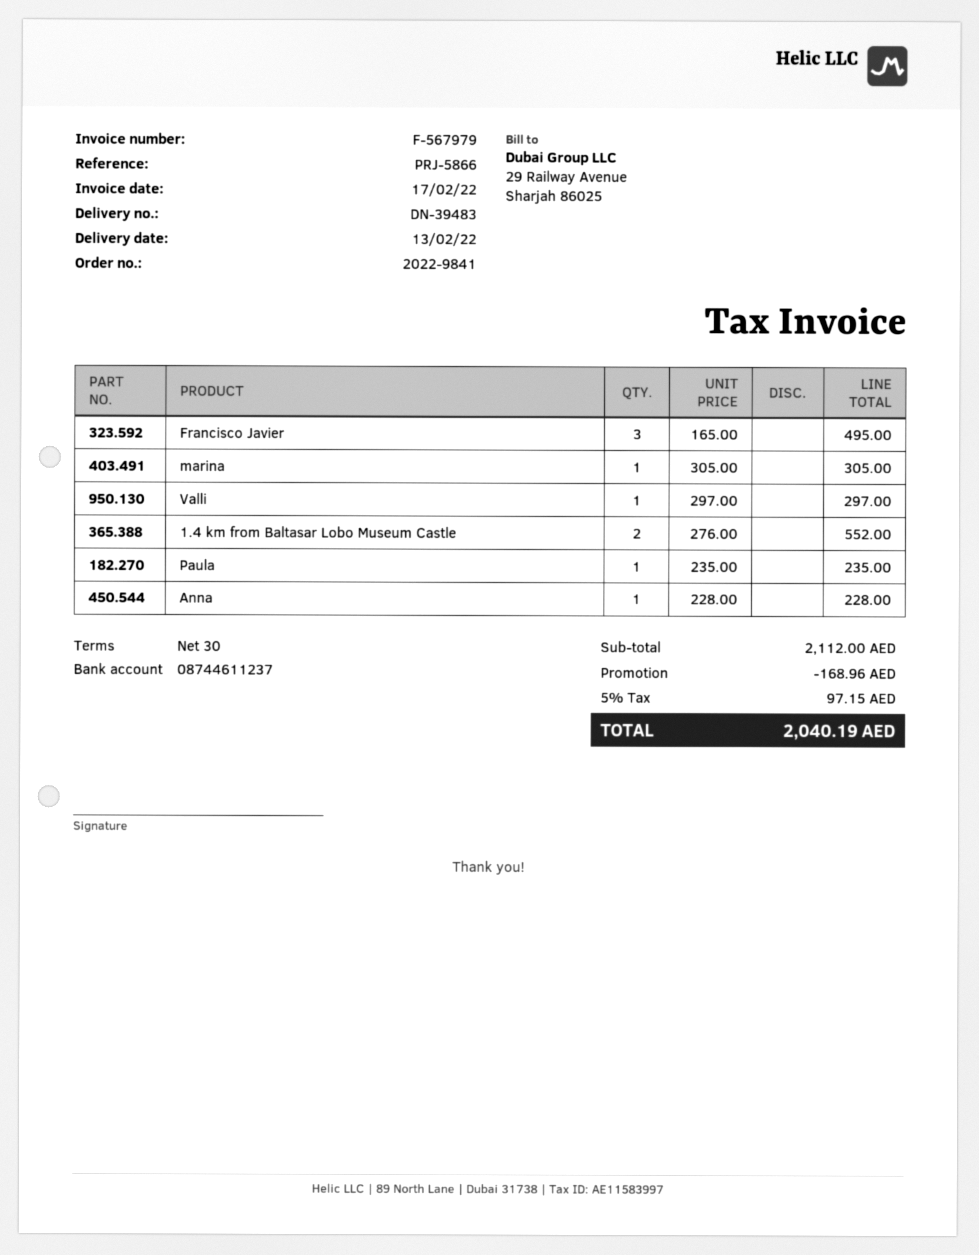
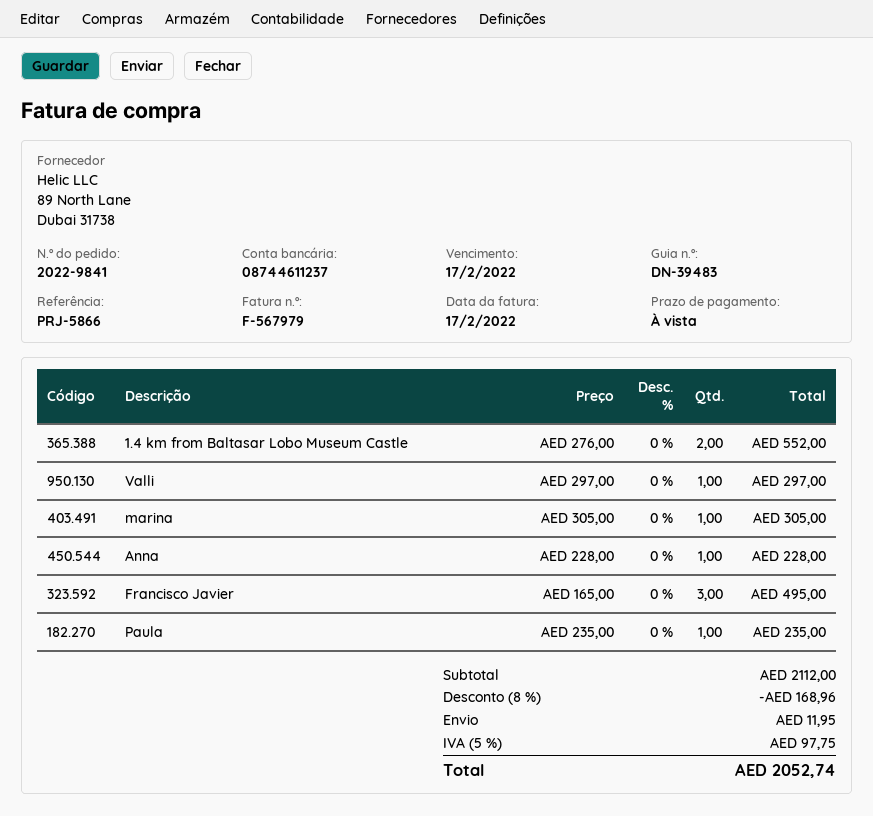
payment terms: 30 days -> on receipt
shipping: none -> 11.95
tax: 5% = 97.15 -> 5% = 97.75
total: 2040.19 -> 2052.74

